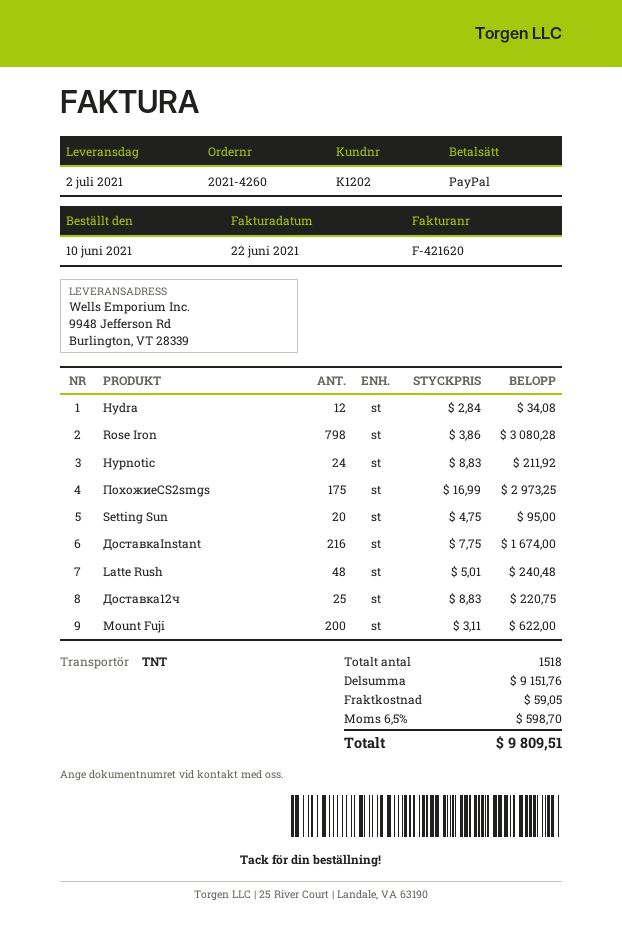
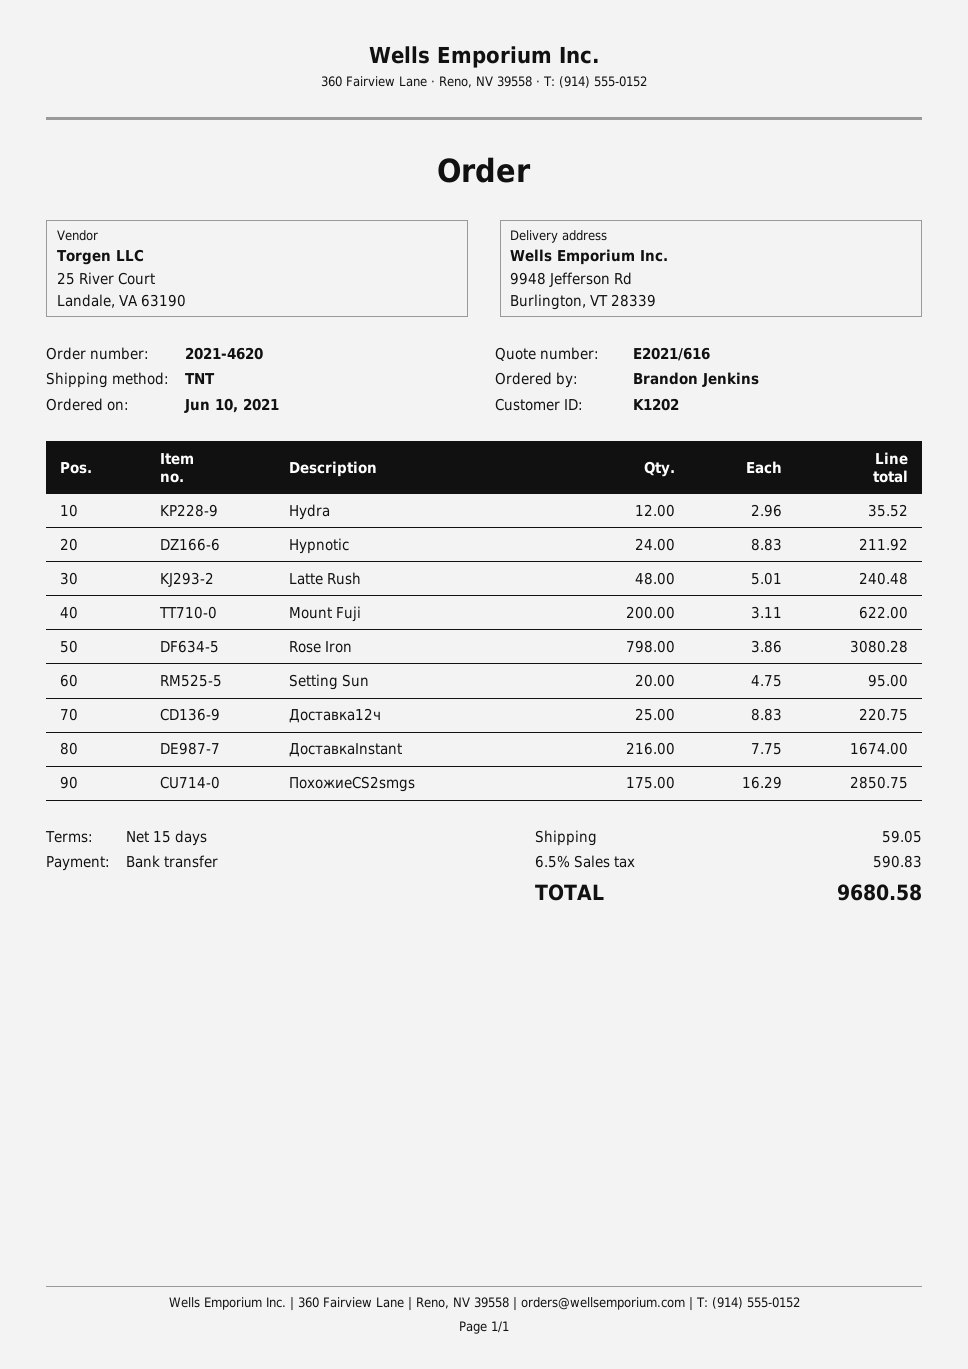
order number: 2021-4260 -> 2021-4620
payment method: PayPal -> bank transfer
Hydra: 12 x 2.84 = 34.08 -> 12 x 2.96 = 35.52
ПохожиеCS2smgs: 175 x 16.99 = 2973.25 -> 175 x 16.29 = 2850.75
tax: 6.5% = 598.70 -> 6.5% = 590.83
total: 9809.51 -> 9680.58

